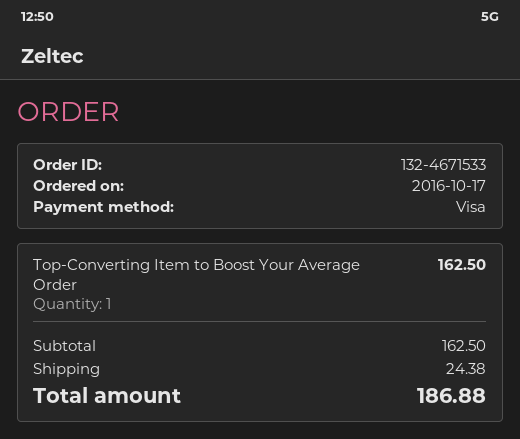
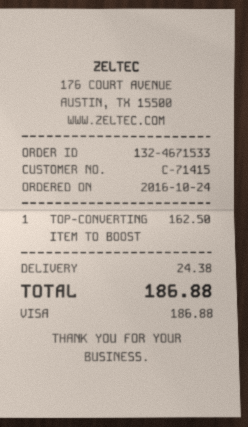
order date: 2016-10-17 -> 2016-10-24

